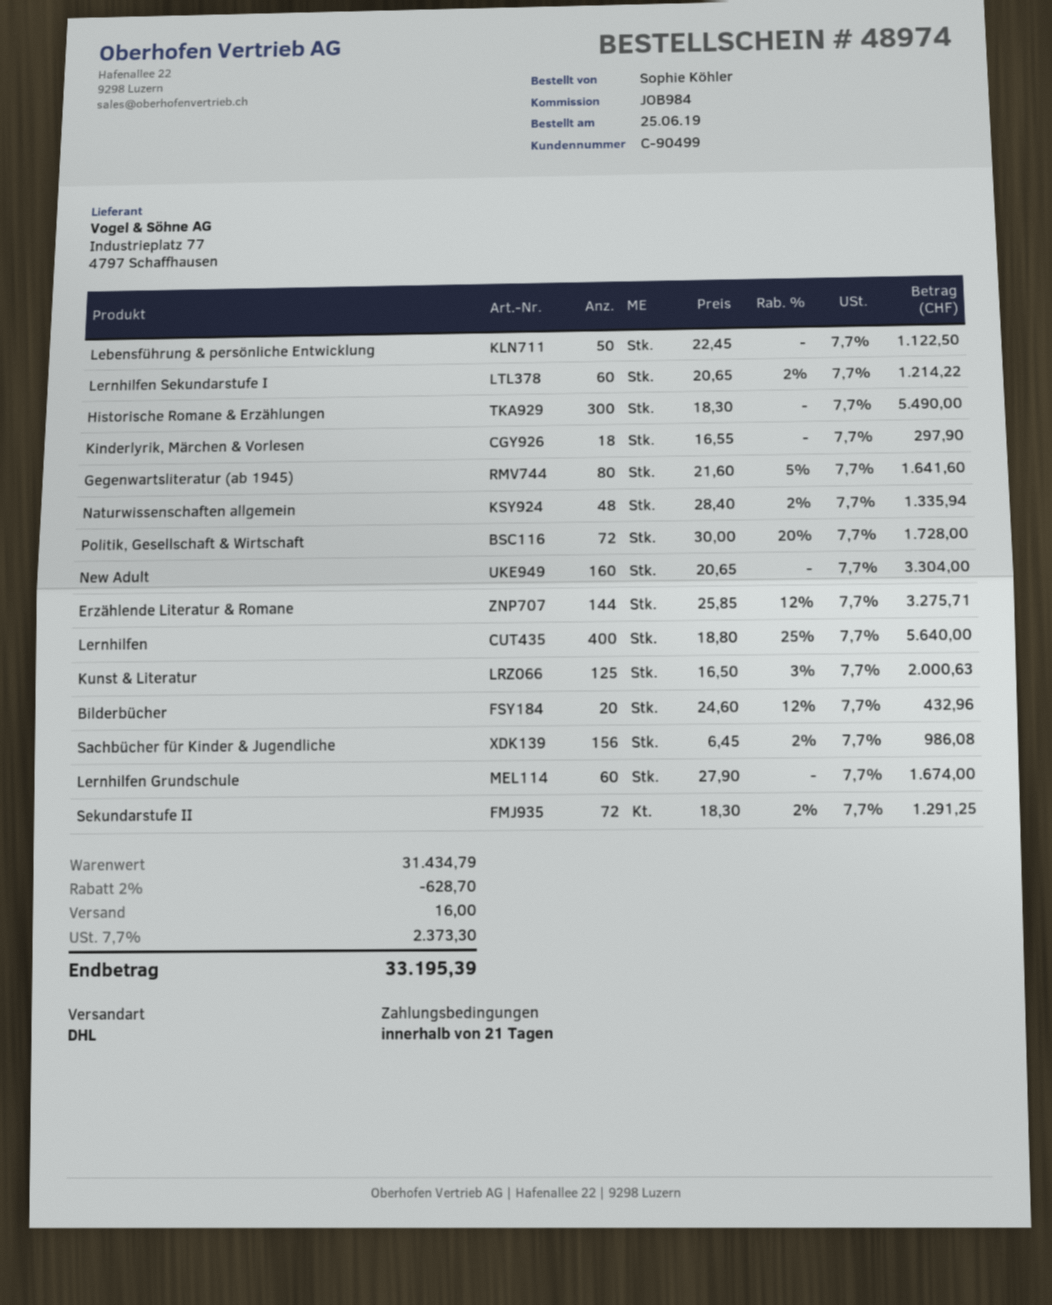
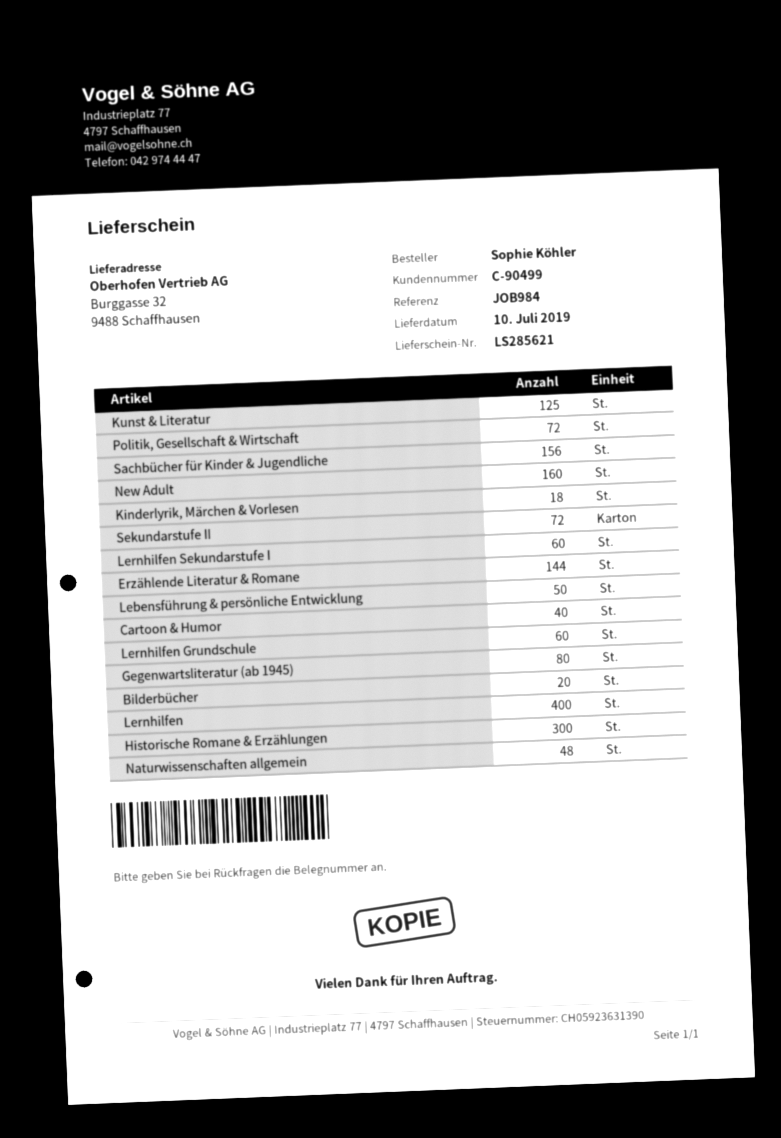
Cartoon & Humor: none -> 40

